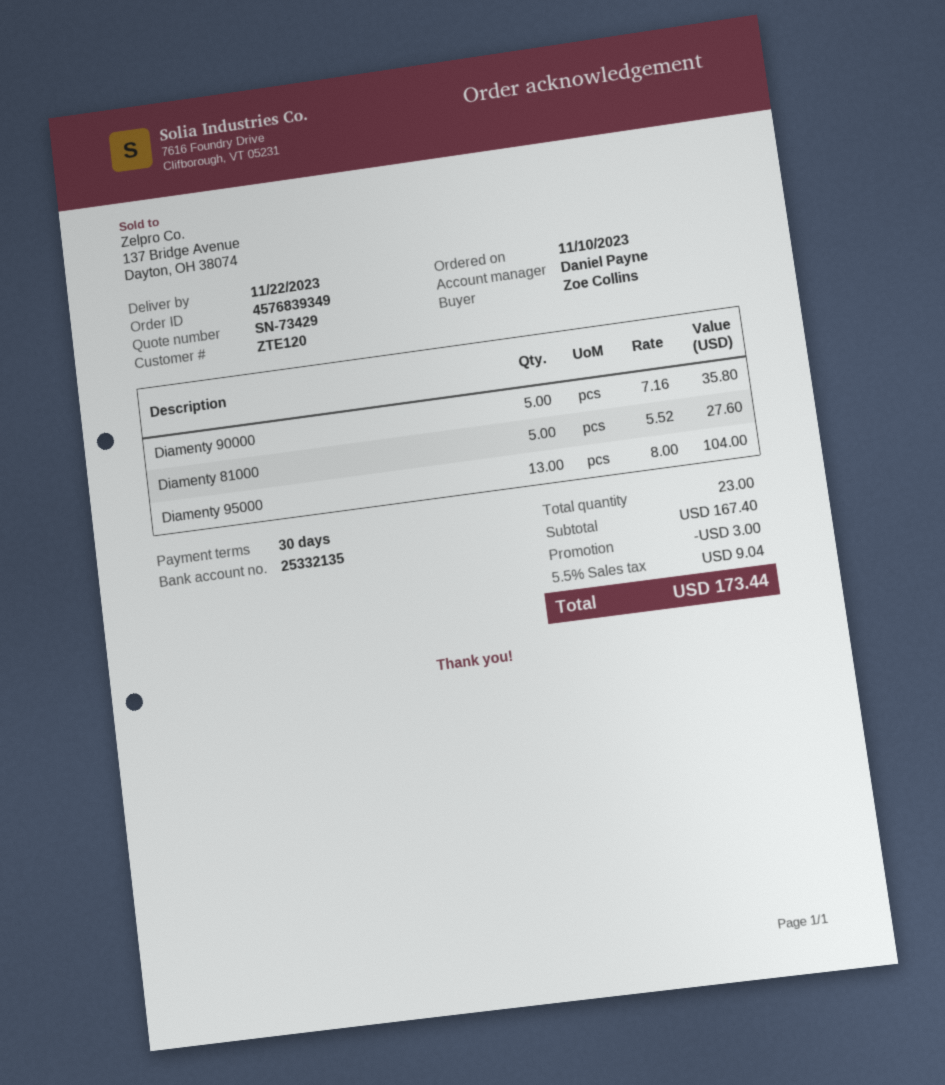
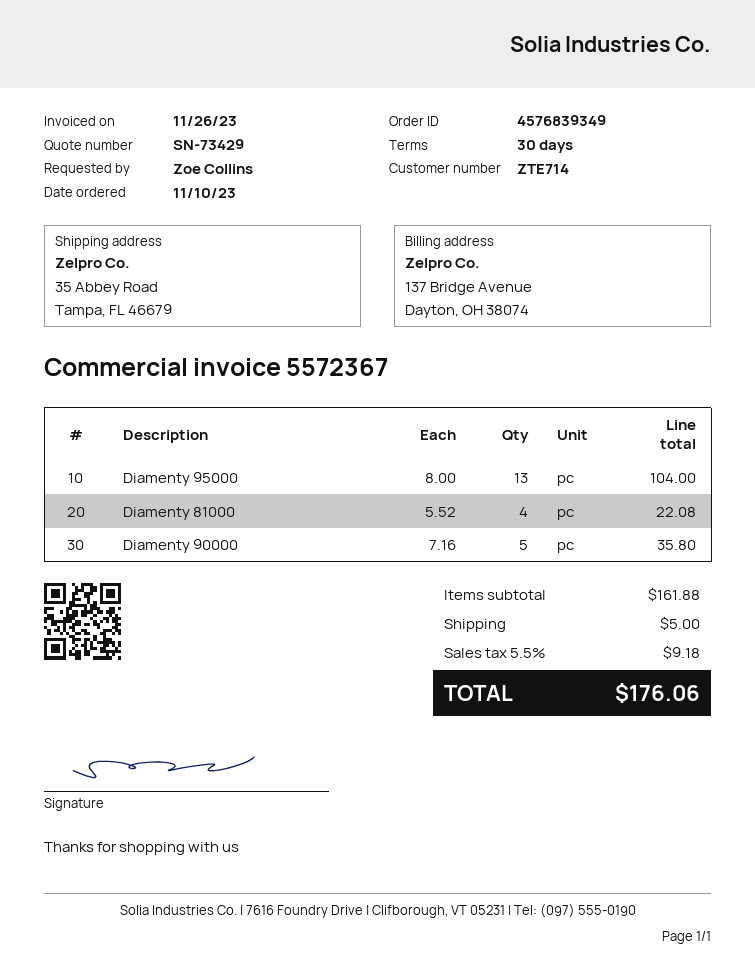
customer number: ZTE120 -> ZTE714
Diamenty 81000: 5 x 5.52 = 27.60 -> 4 x 5.52 = 22.08
subtotal: 167.40 -> 161.88
discount: 3.00 -> none
shipping: none -> 5.00
tax: 5.5% = 9.04 -> 5.5% = 9.18
total: 173.44 -> 176.06

